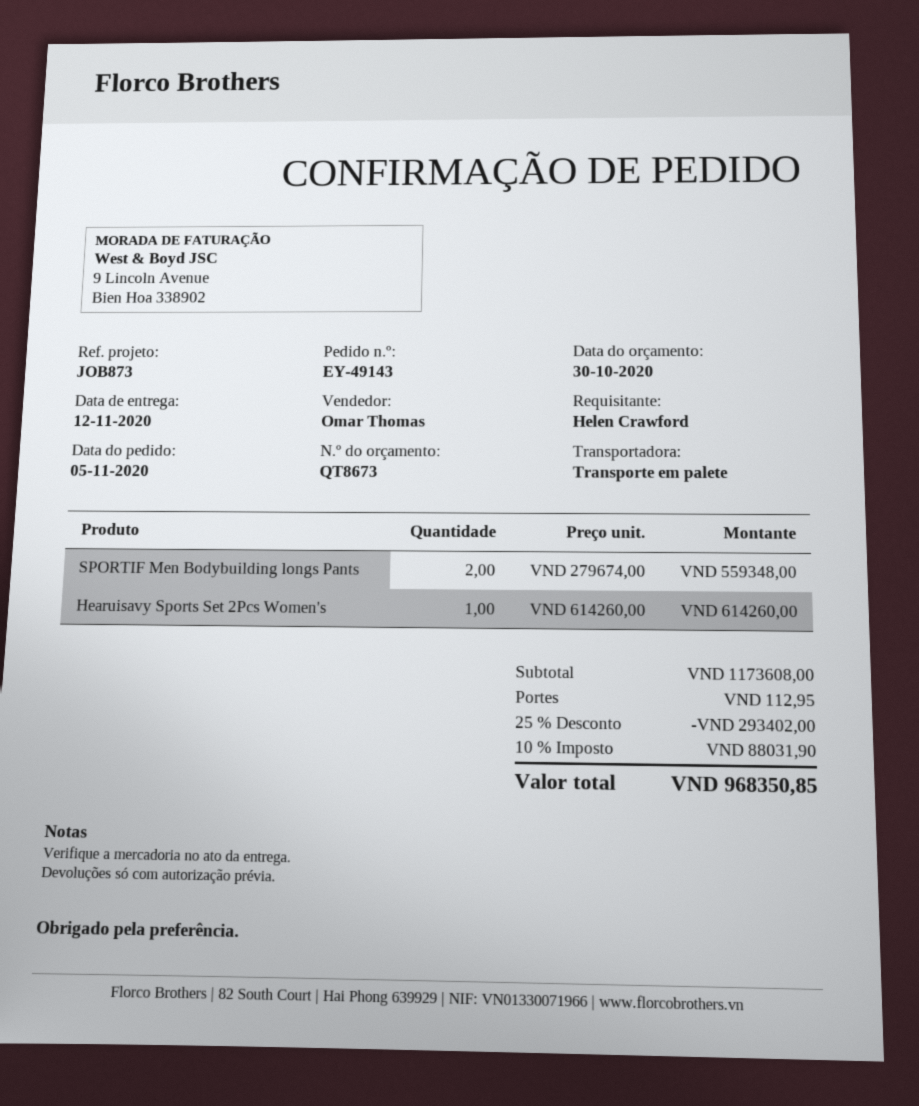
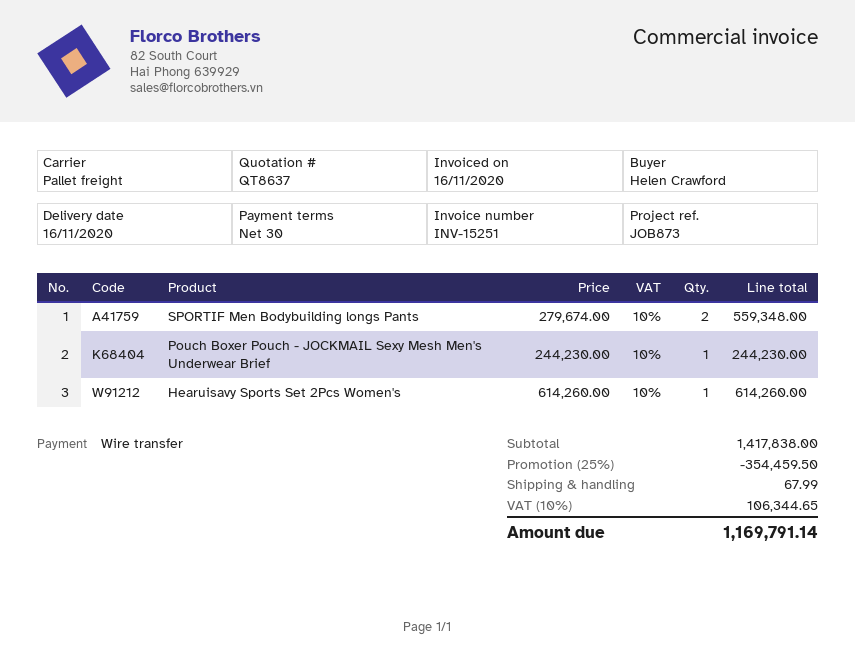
quote number: QT8673 -> QT8637
delivery date: 2020-11-12 -> 2020-11-16
Pouch Boxer Pouch - JOCKMAIL Sexy Mesh Men's Underwear Brief: none -> 1 x 244230.00 = 244230.00
subtotal: 1173608.00 -> 1417838.00
discount: 25% = 293402.00 -> 25% = 354459.50
shipping: 112.95 -> 67.99
tax: 10% = 88031.90 -> 10% = 106344.65
total: 968350.85 -> 1169791.14

